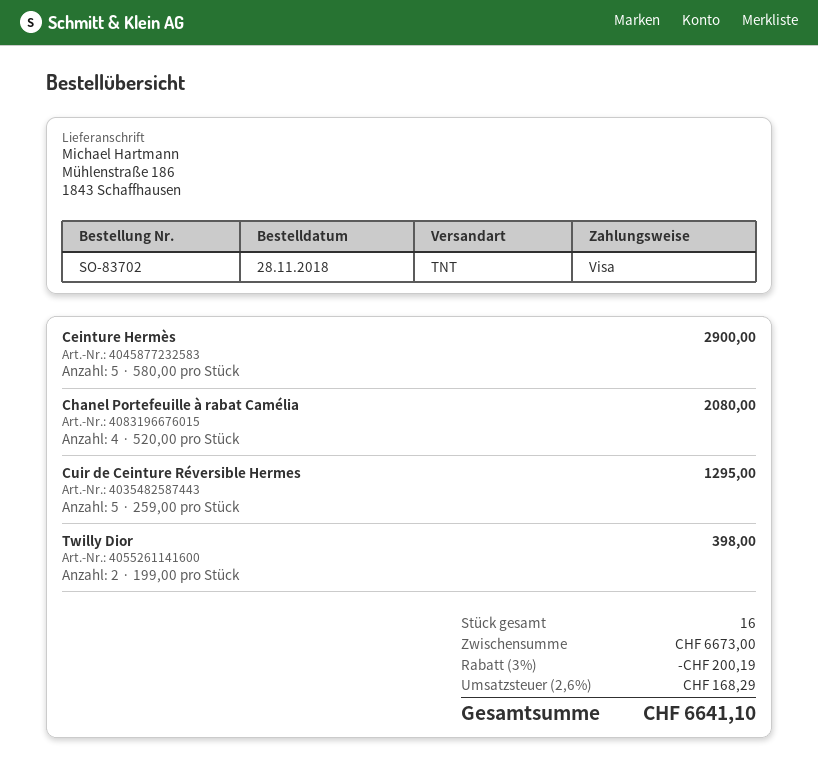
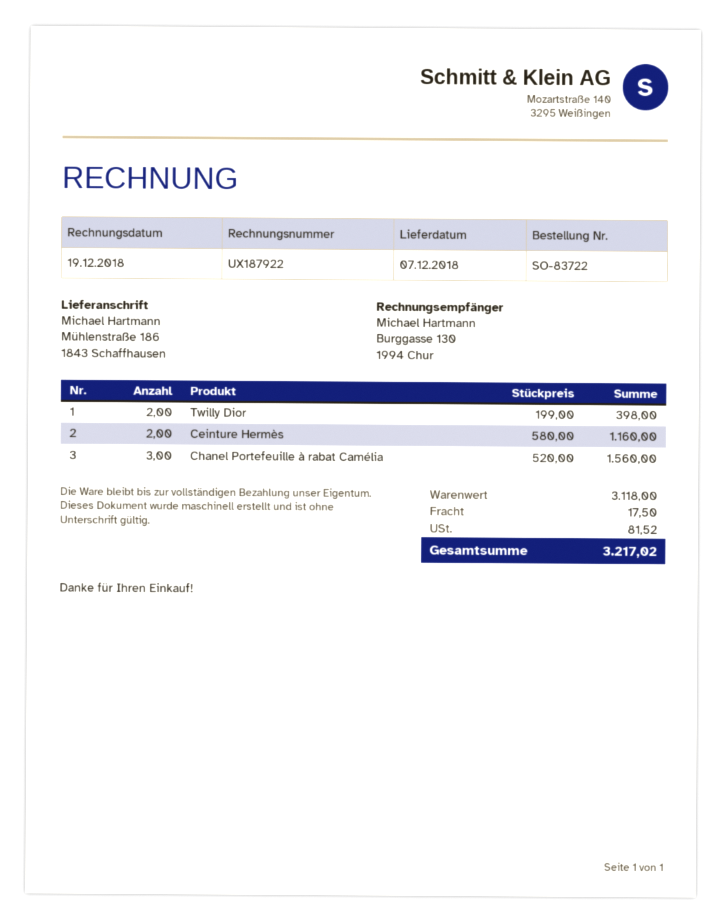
order number: SO-83702 -> SO-83722
Ceinture Hermès: 5 x 580.00 = 2900.00 -> 2 x 580.00 = 1160.00
Chanel Portefeuille à rabat Camélia: 4 x 520.00 = 2080.00 -> 3 x 520.00 = 1560.00
Cuir de Ceinture Réversible Hermes: 5 x 259.00 = 1295.00 -> none
subtotal: 6673.00 -> 3118.00
discount: 3% = 200.19 -> none
shipping: none -> 17.50
tax: 168.29 -> 81.52
total: 6641.10 -> 3217.02

